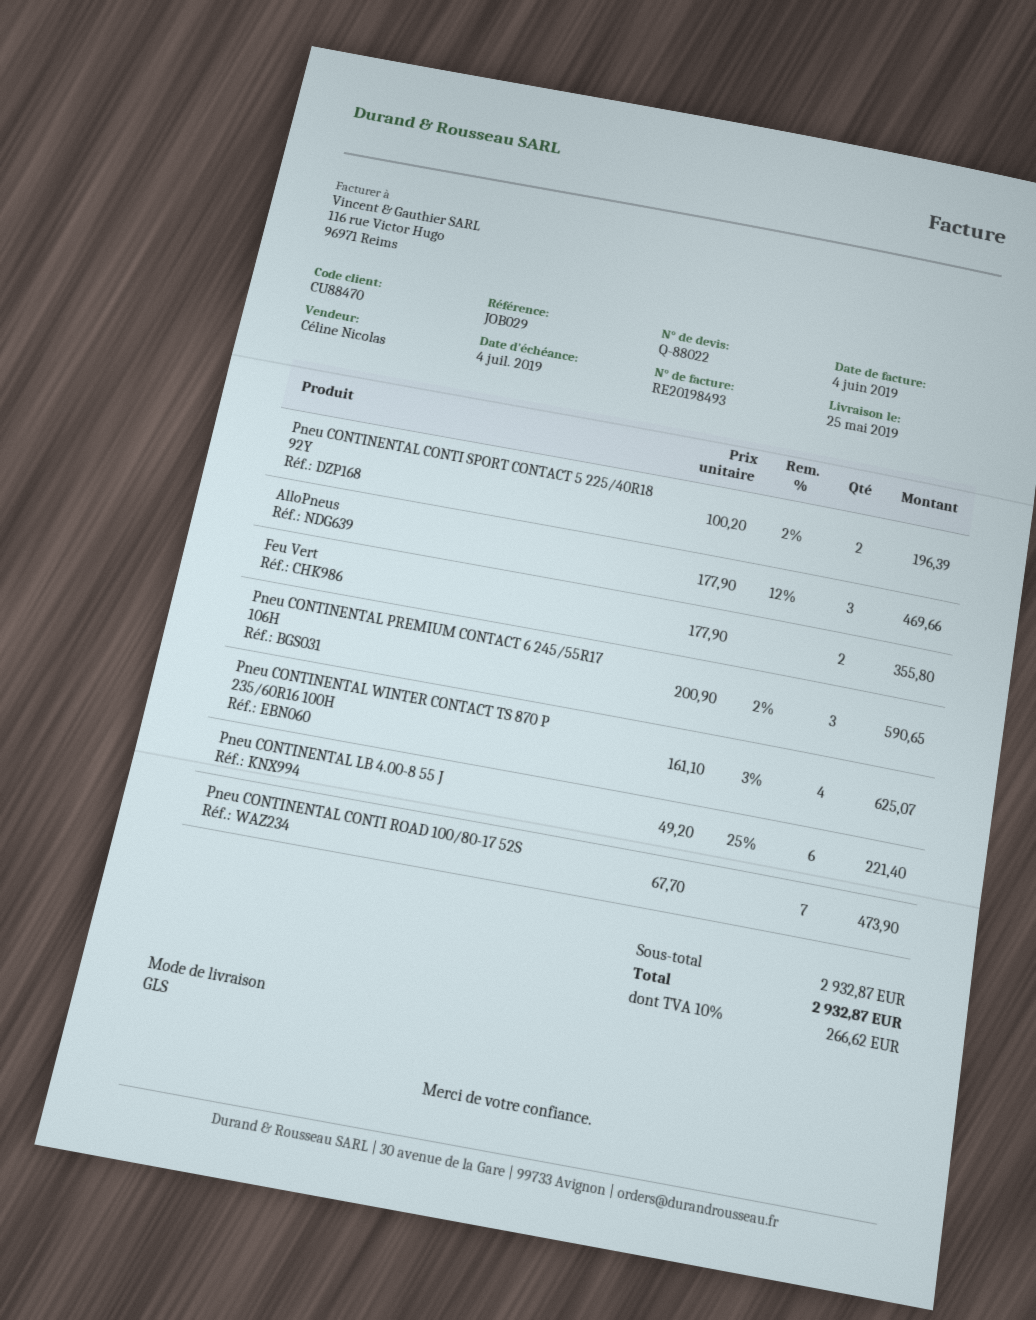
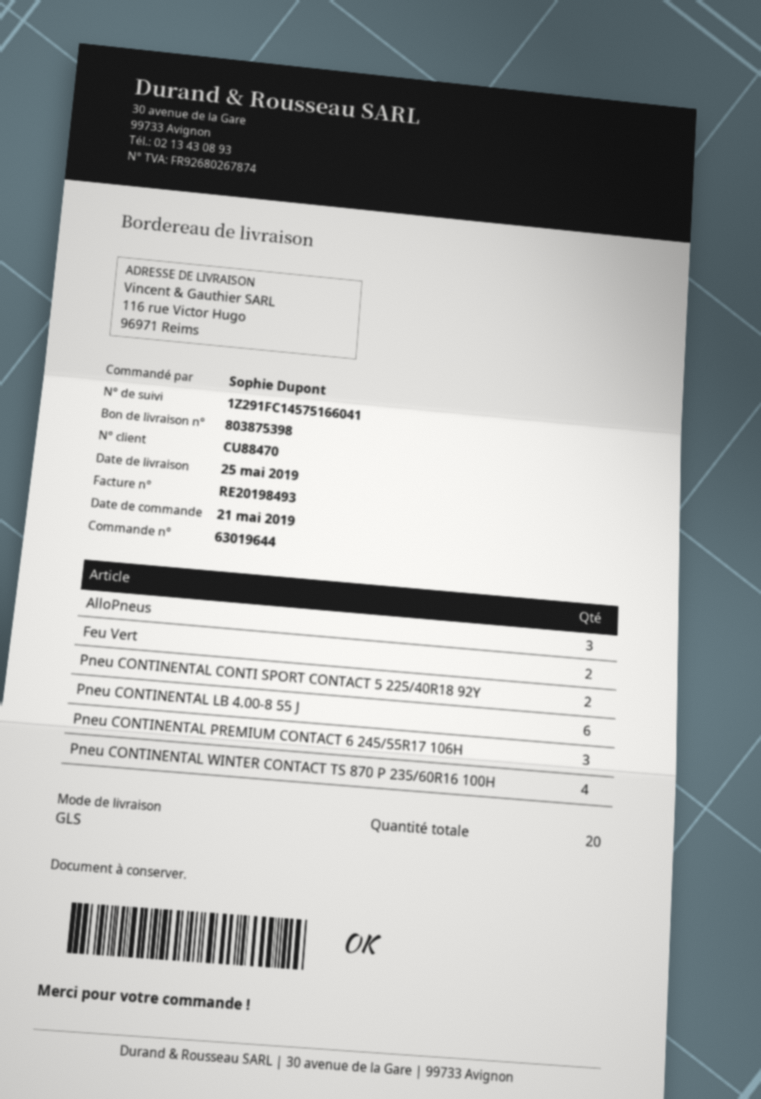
Pneu CONTINENTAL CONTI ROAD 100/80-17 52S: 7 -> none

